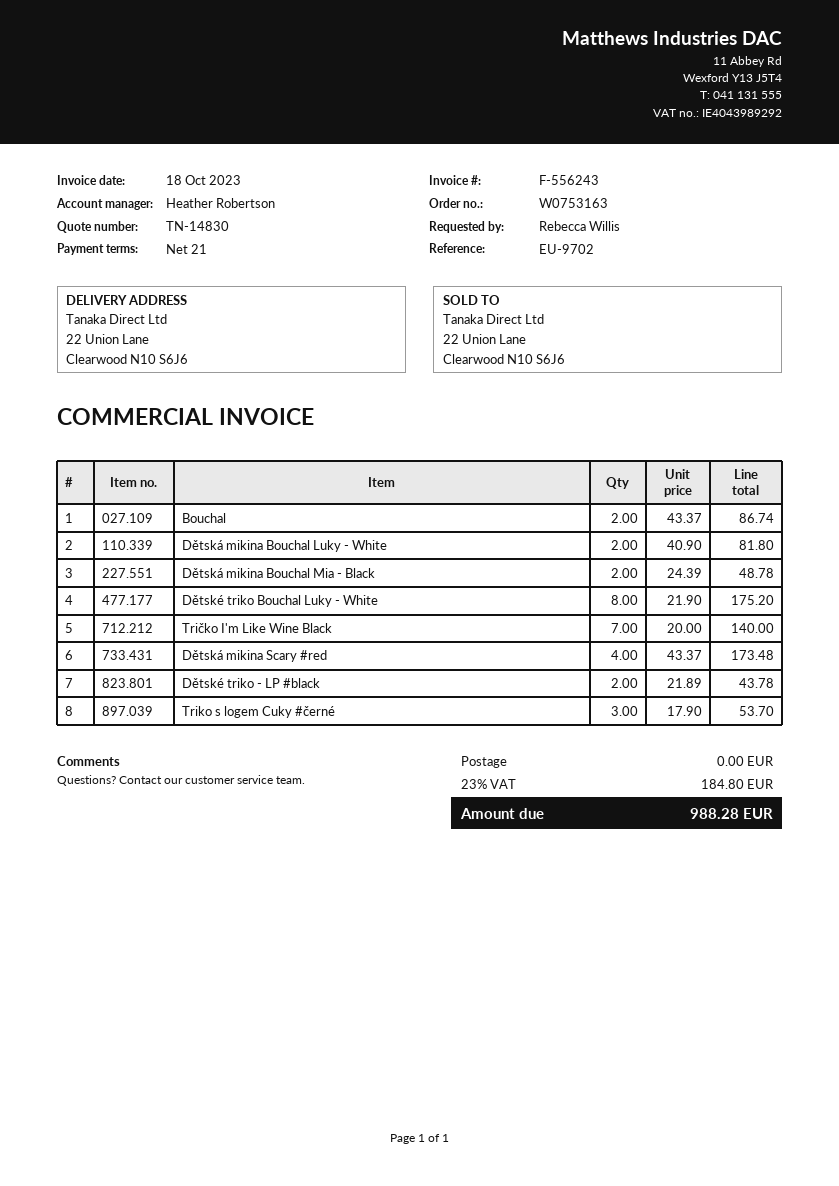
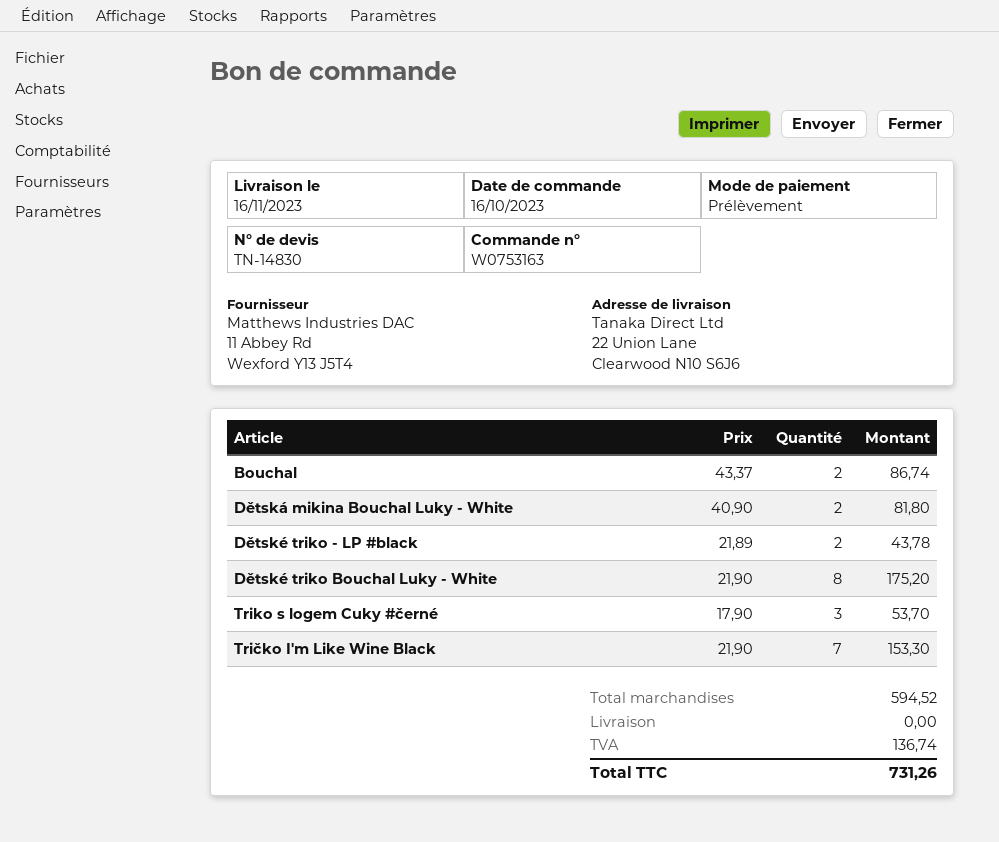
Dětská mikina Bouchal Mia - Black: 2 x 24.39 = 48.78 -> none
Tričko I'm Like Wine Black: 7 x 20.00 = 140.00 -> 7 x 21.90 = 153.30
Dětská mikina Scary #red: 4 x 43.37 = 173.48 -> none
tax: 184.80 -> 136.74
total: 988.28 -> 731.26

